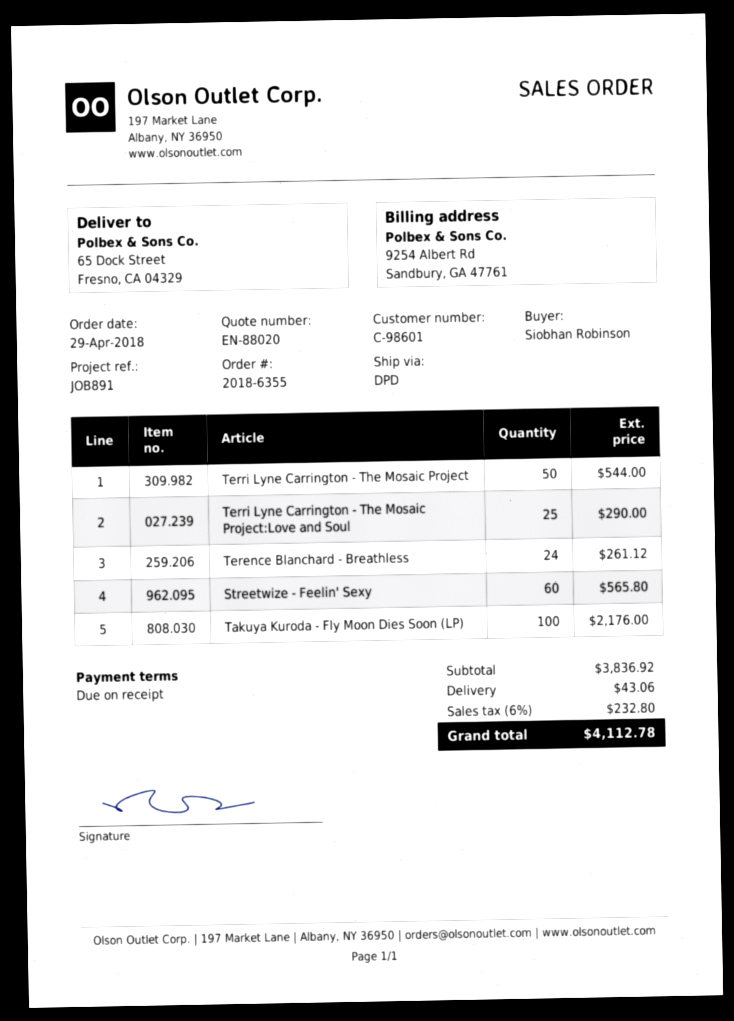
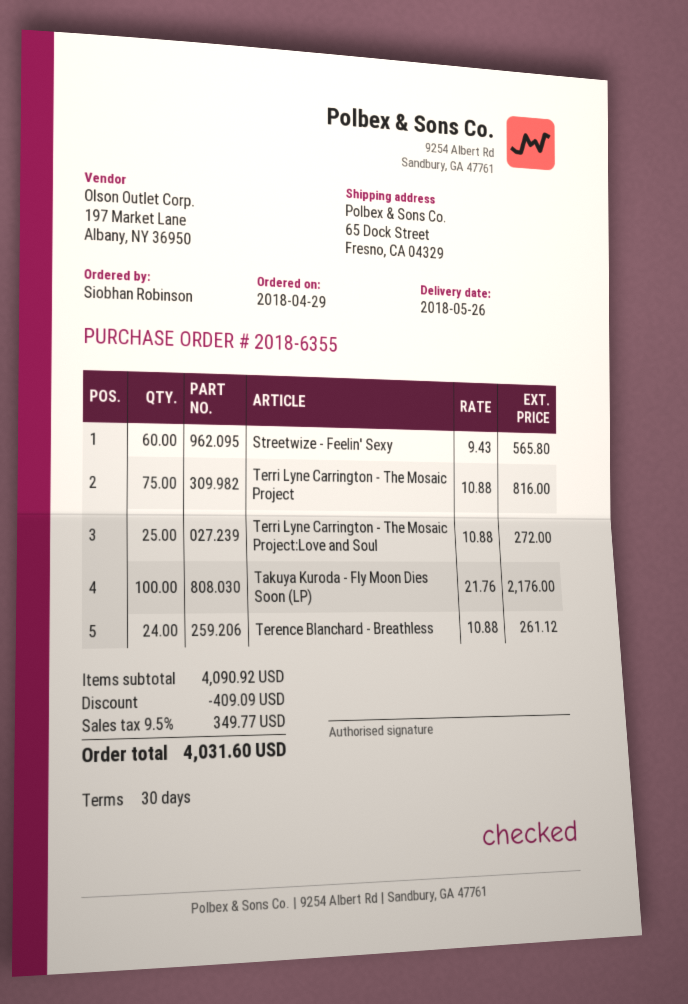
payment terms: on receipt -> 30 days
Terri Lyne Carrington - The Mosaic Project: 50 for 544.00 -> 75 for 816.00
Terri Lyne Carrington - The Mosaic Project:Love and Soul: 25 for 290.00 -> 25 for 272.00
subtotal: 3836.92 -> 4090.92
discount: none -> 409.09
shipping: 43.06 -> none
tax: 6% = 232.80 -> 9.5% = 349.77
total: 4112.78 -> 4031.60

